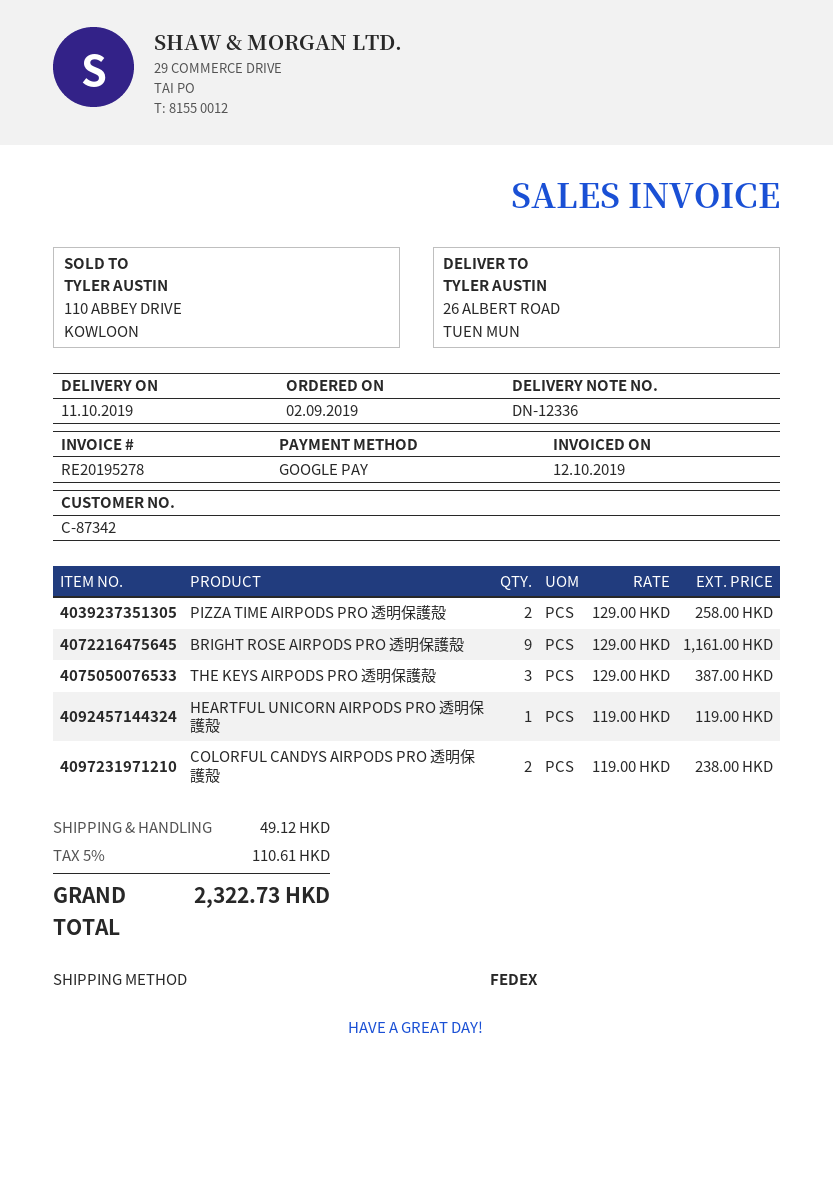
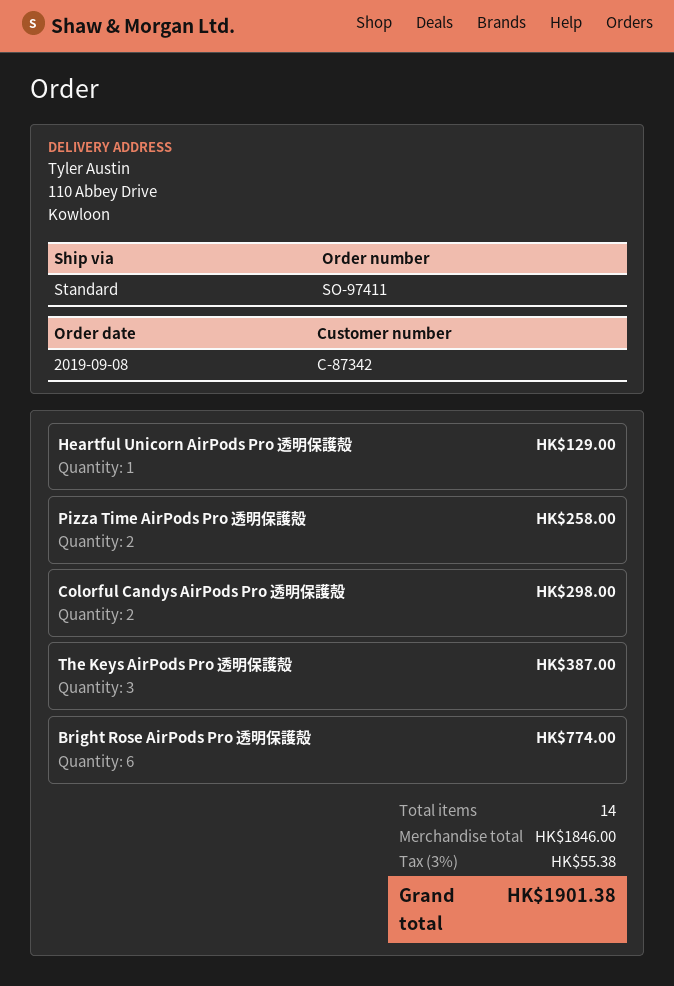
order date: 2019-09-02 -> 2019-09-08
shipping method: FedEx -> standard
ship to: 26 ALBERT ROAD, TUEN MUN -> 110 Abbey Drive, Kowloon
BRIGHT ROSE AIRPODS PRO 透明保護殻: 9 for 1161.00 -> 6 for 774.00
HEARTFUL UNICORN AIRPODS PRO 透明保護殻: 1 for 119.00 -> 1 for 129.00
COLORFUL CANDYS AIRPODS PRO 透明保護殻: 2 for 238.00 -> 2 for 298.00
shipping: 49.12 -> none
tax: 5% = 110.61 -> 3% = 55.38
total: 2322.73 -> 1901.38

